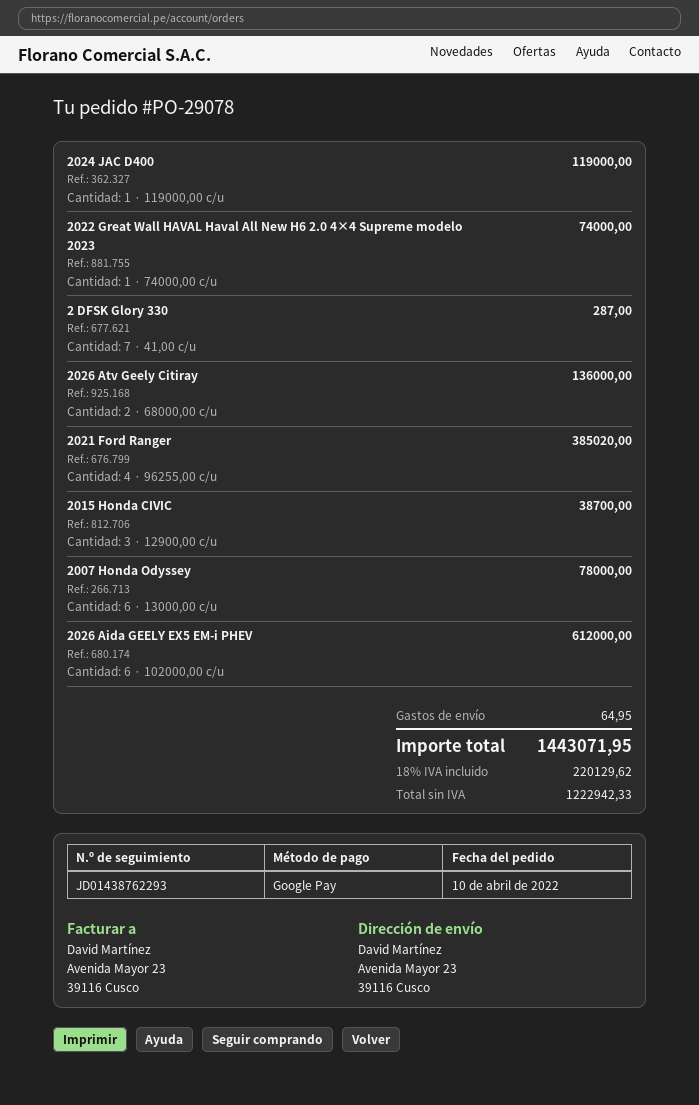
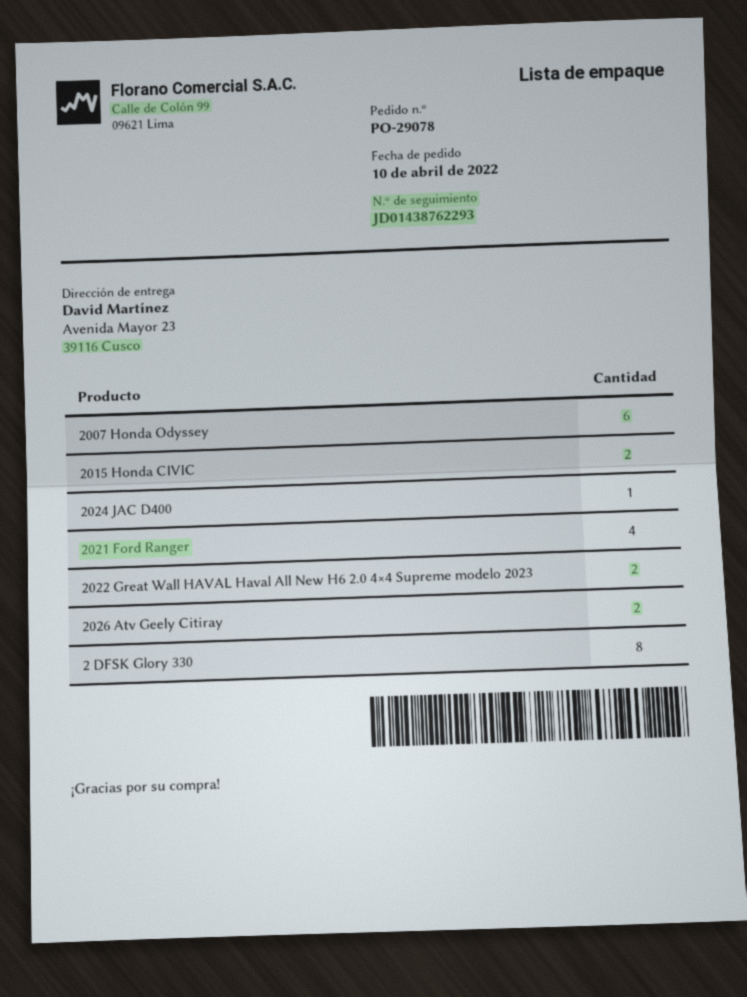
2022 Great Wall HAVAL Haval All New H6 2.0 4×4 Supreme modelo 2023: 1 -> 2
2 DFSK Glory 330: 7 -> 8
2015 Honda CIVIC: 3 -> 2
2026 Aida GEELY EX5 EM-i PHEV: 6 -> none

